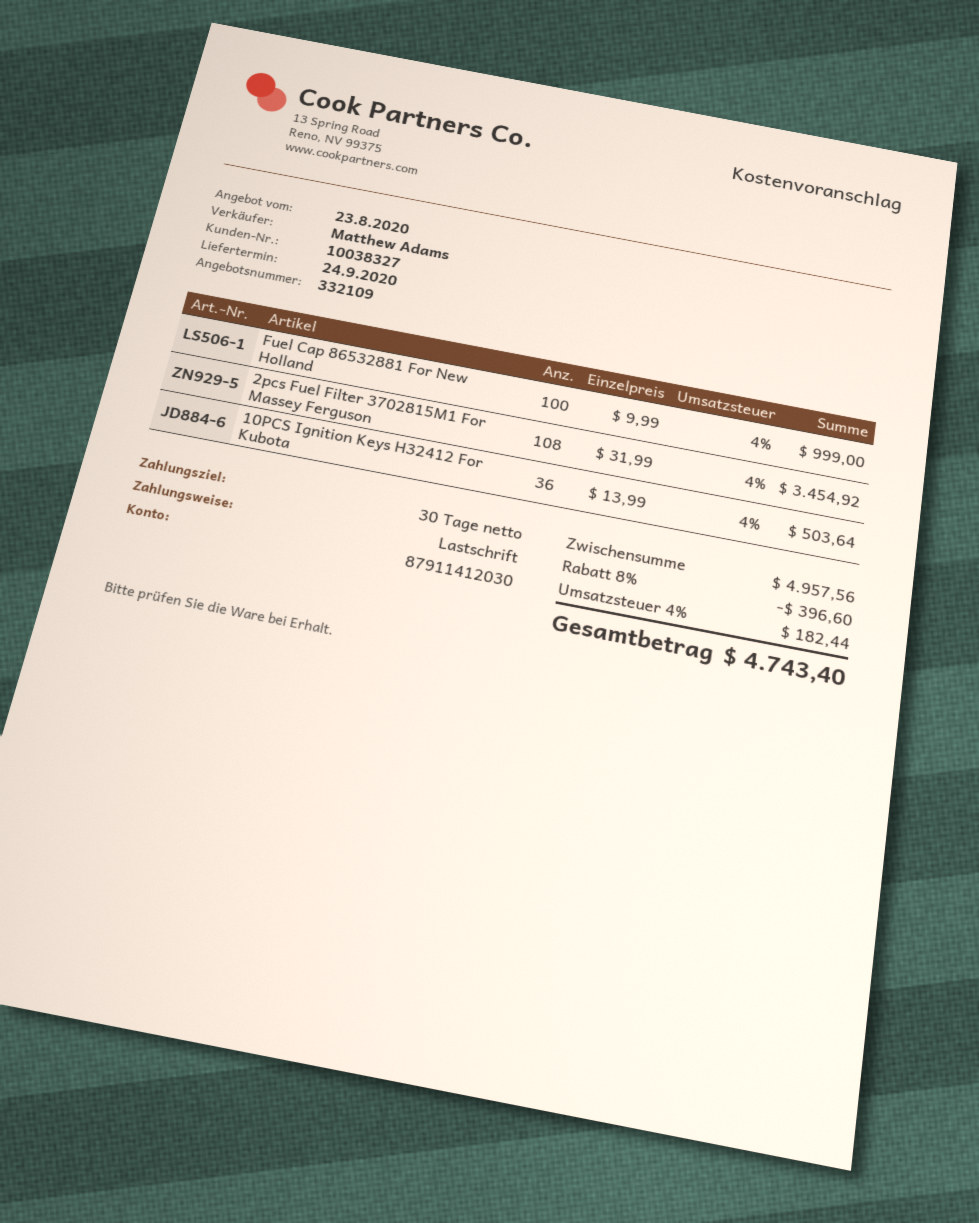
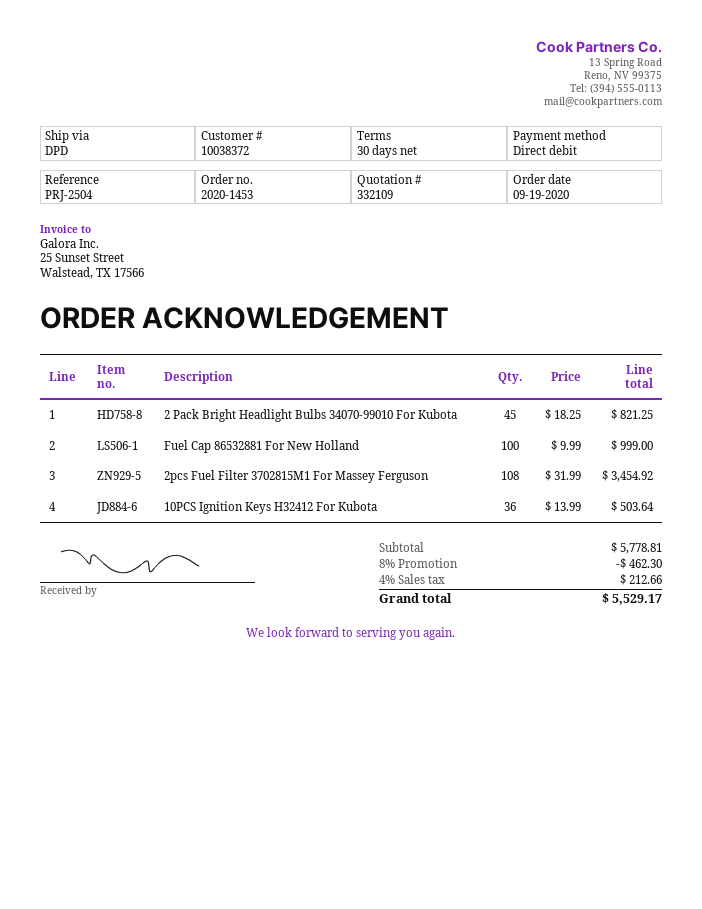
customer number: 10038327 -> 10038372
2 Pack Bright Headlight Bulbs 34070-99010 For Kubota: none -> 45 x 18.25 = 821.25
subtotal: 4957.56 -> 5778.81
discount: 8% = 396.60 -> 8% = 462.30
tax: 4% = 182.44 -> 4% = 212.66
total: 4743.40 -> 5529.17

